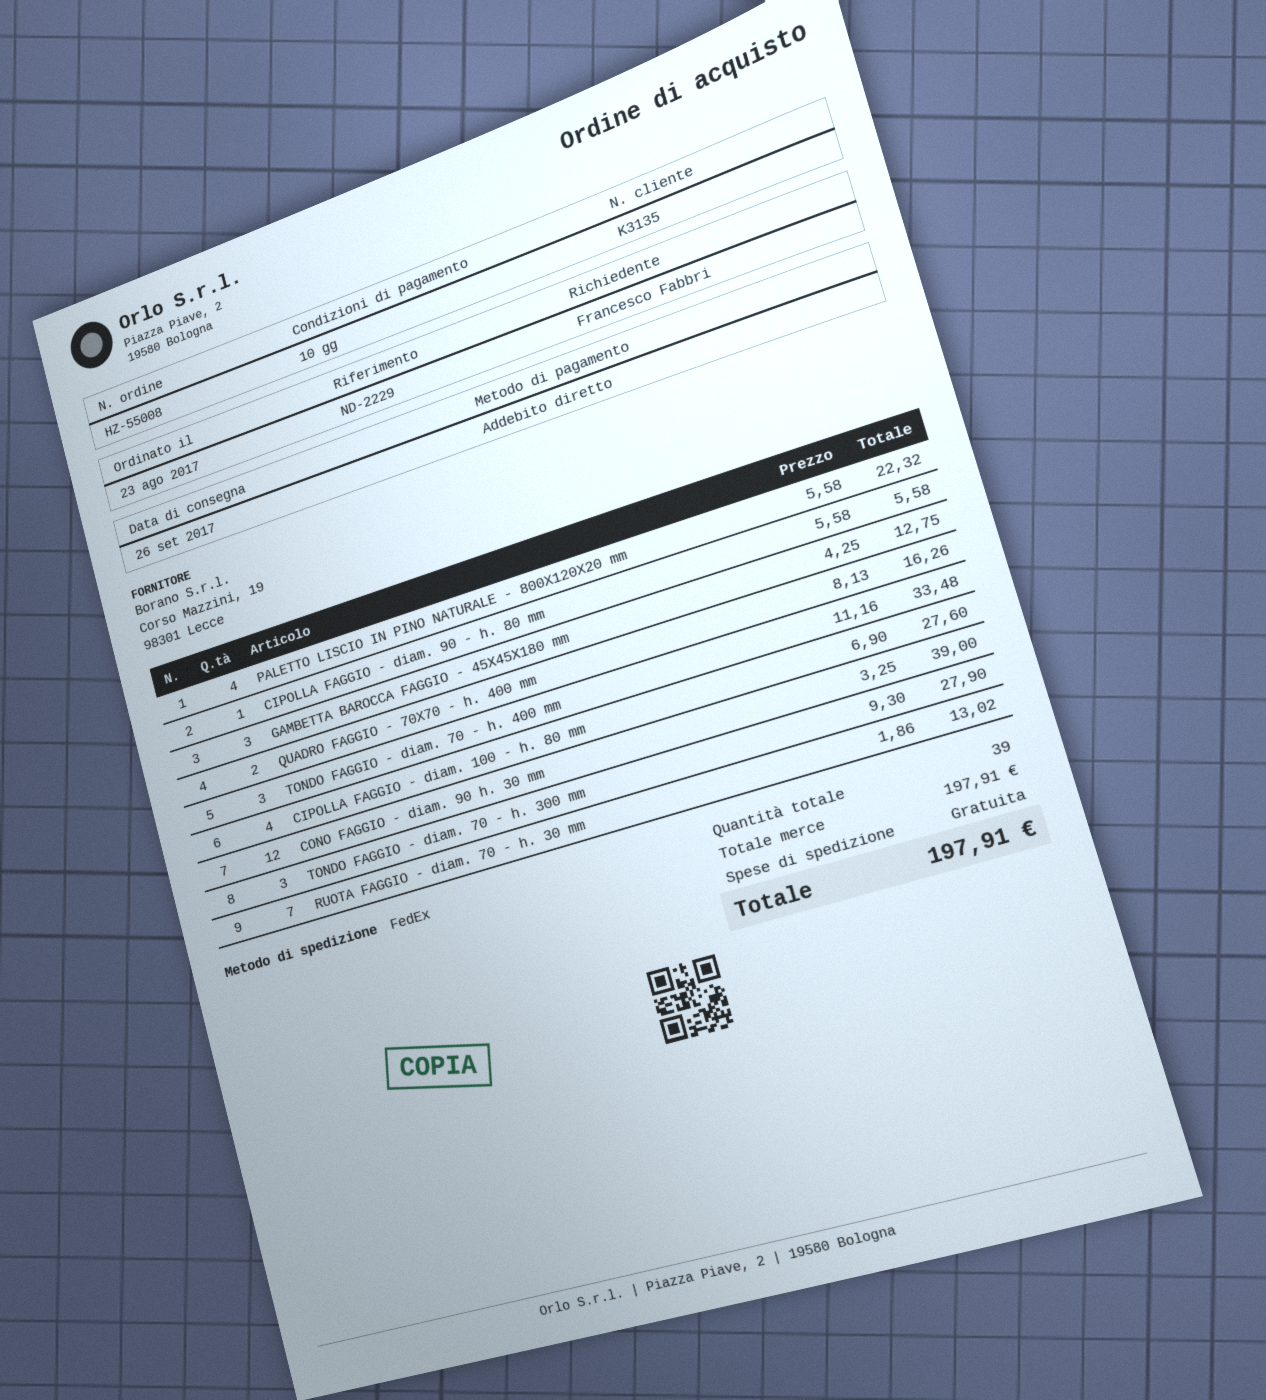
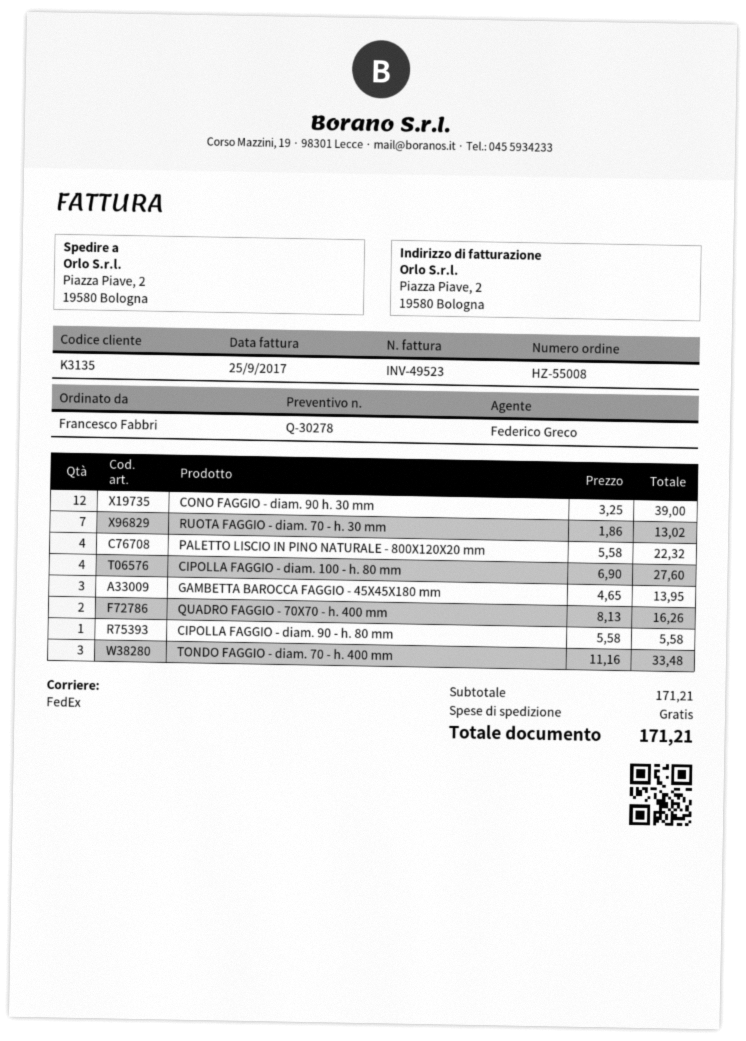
GAMBETTA BAROCCA FAGGIO - 45X45X180 mm: 3 x 4.25 = 12.75 -> 3 x 4.65 = 13.95
TONDO FAGGIO - diam. 70 - h. 300 mm: 3 x 9.30 = 27.90 -> none
subtotal: 197.91 -> 171.21
total: 197.91 -> 171.21

